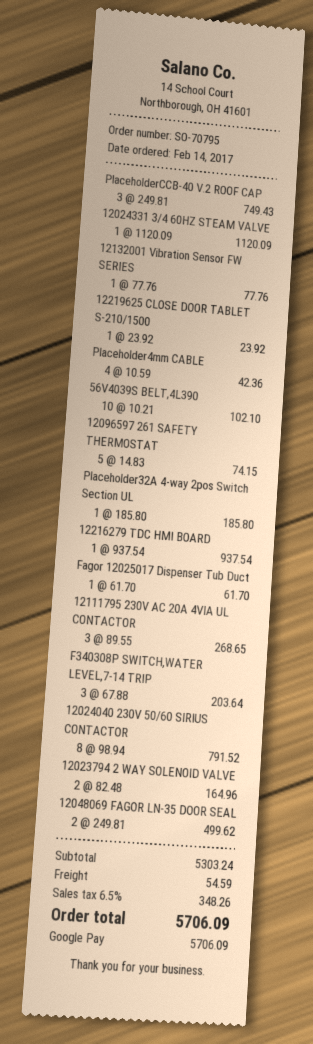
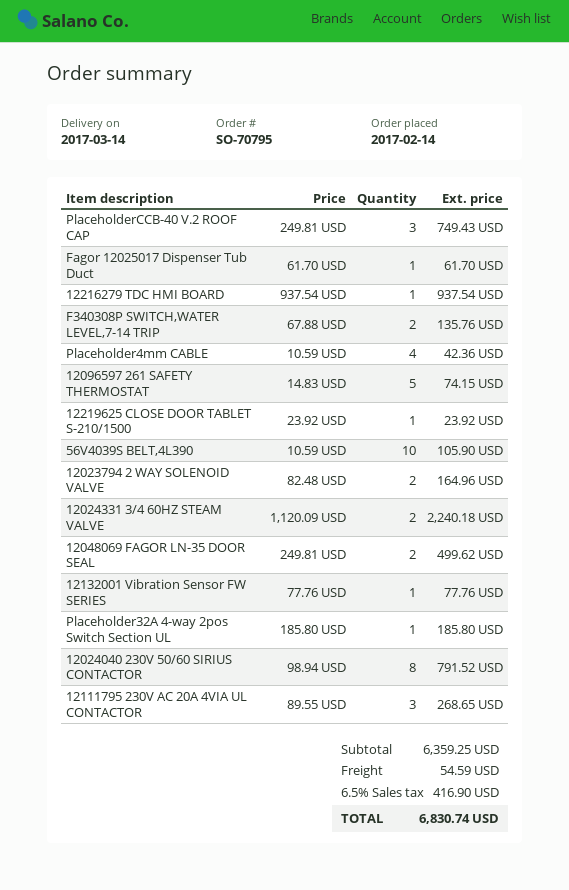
12024331 3/4 60HZ STEAM VALVE: 1 x 1120.09 = 1120.09 -> 2 x 1120.09 = 2240.18
56V4039S BELT,4L390: 10 x 10.21 = 102.10 -> 10 x 10.59 = 105.90
F340308P SWITCH,WATER LEVEL,7-14 TRIP: 3 x 67.88 = 203.64 -> 2 x 67.88 = 135.76
subtotal: 5303.24 -> 6359.25
tax: 6.5% = 348.26 -> 6.5% = 416.90
total: 5706.09 -> 6830.74

